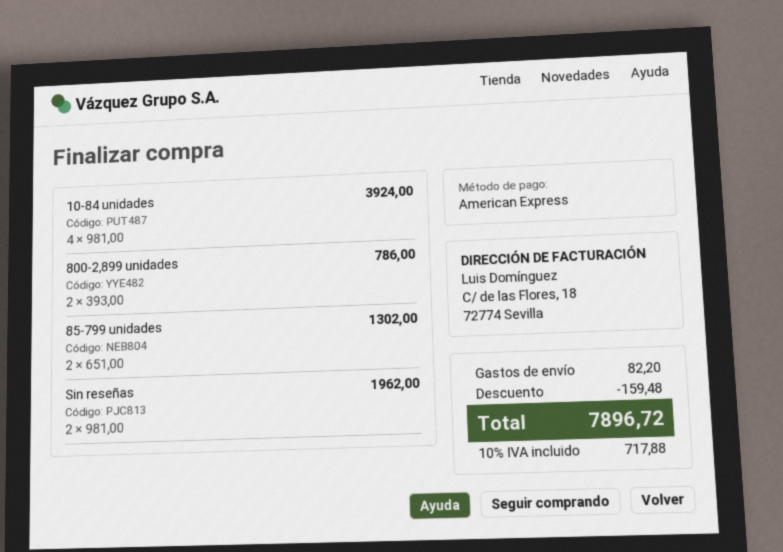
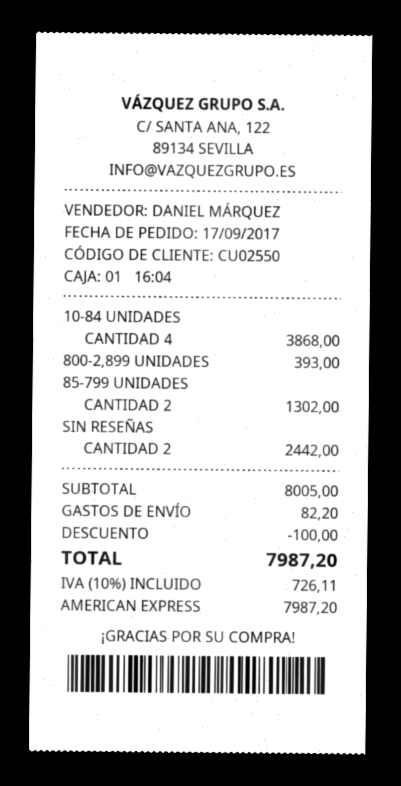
10-84 unidades: 4 for 3924.00 -> 4 for 3868.00
800-2,899 unidades: 2 for 786.00 -> 1 for 393.00
Sin reseñas: 2 for 1962.00 -> 2 for 2442.00
discount: 159.48 -> 100.00
tax: 10% = 717.88 -> 10% = 726.11
total: 7896.72 -> 7987.20

